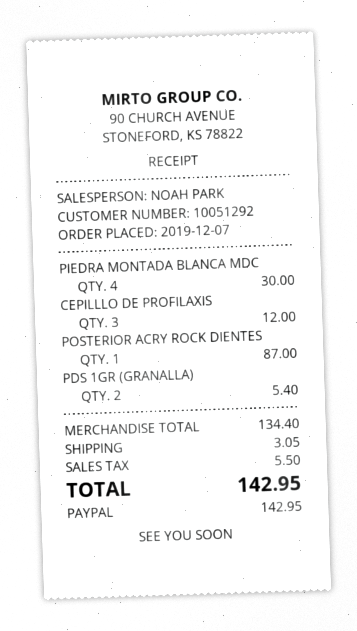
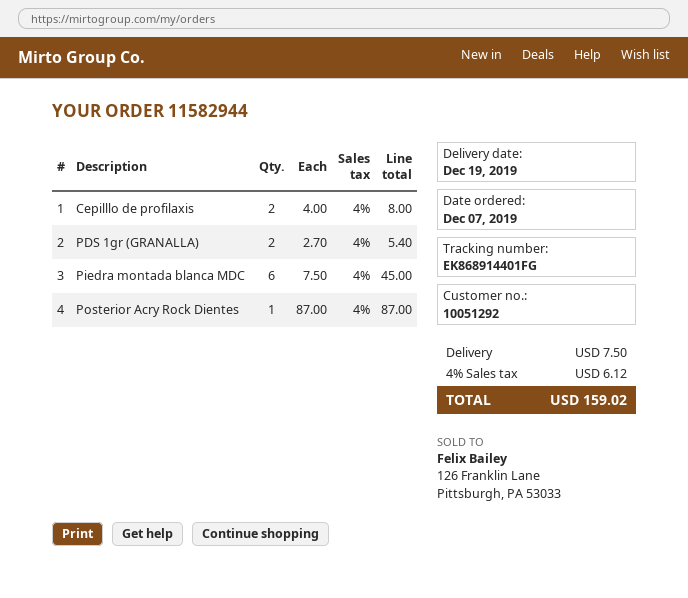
PIEDRA MONTADA BLANCA MDC: 4 for 30.00 -> 6 for 45.00
CEPILLLO DE PROFILAXIS: 3 for 12.00 -> 2 for 8.00
shipping: 3.05 -> 7.50
tax: 5.50 -> 6.12
total: 142.95 -> 159.02

